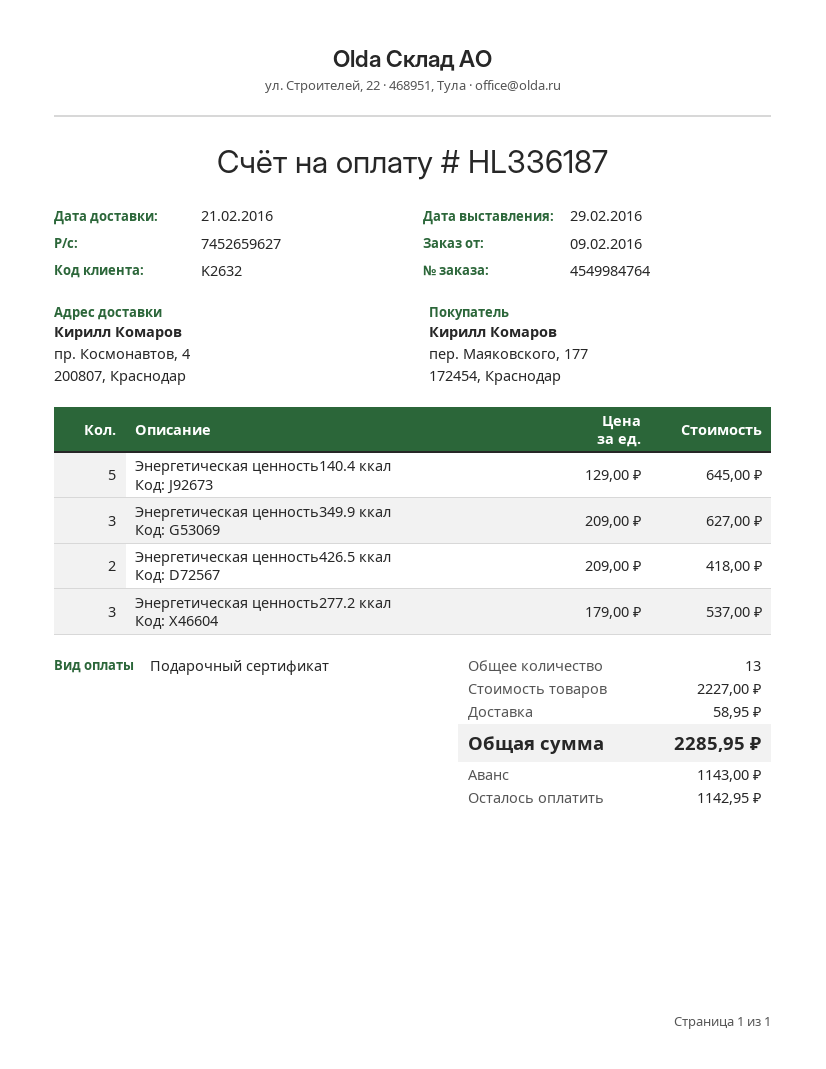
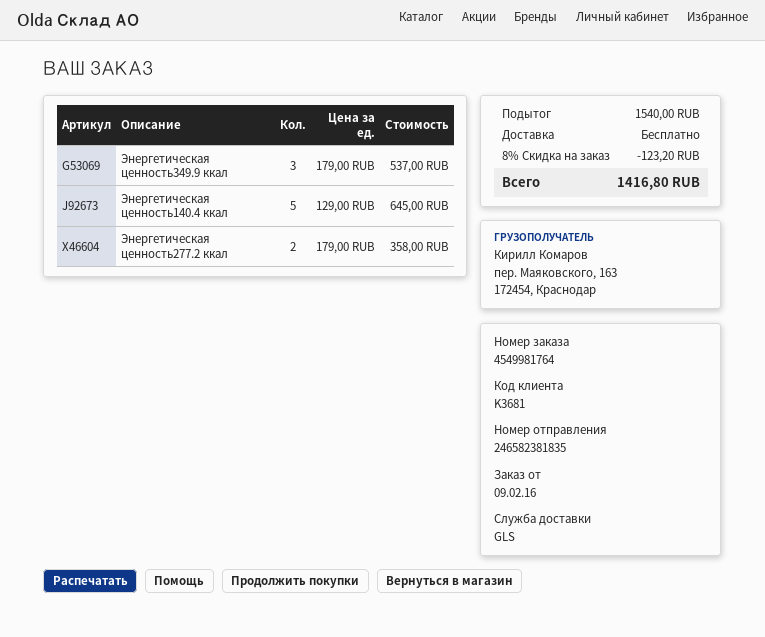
order number: 4549984764 -> 4549981764
customer number: K2632 -> K3681
ship to: пр. Космонавтов, 4, 200807, Краснодар -> пер. Маяковского, 163, 172454, Краснодар
Энергетическая ценность349.9 ккал: 3 x 209.00 = 627.00 -> 3 x 179.00 = 537.00
Энергетическая ценность426.5 ккал: 2 x 209.00 = 418.00 -> none
Энергетическая ценность277.2 ккал: 3 x 179.00 = 537.00 -> 2 x 179.00 = 358.00
subtotal: 2227.00 -> 1540.00
discount: none -> 8% = 123.20
shipping: 58.95 -> 0.00
total: 2285.95 -> 1416.80

